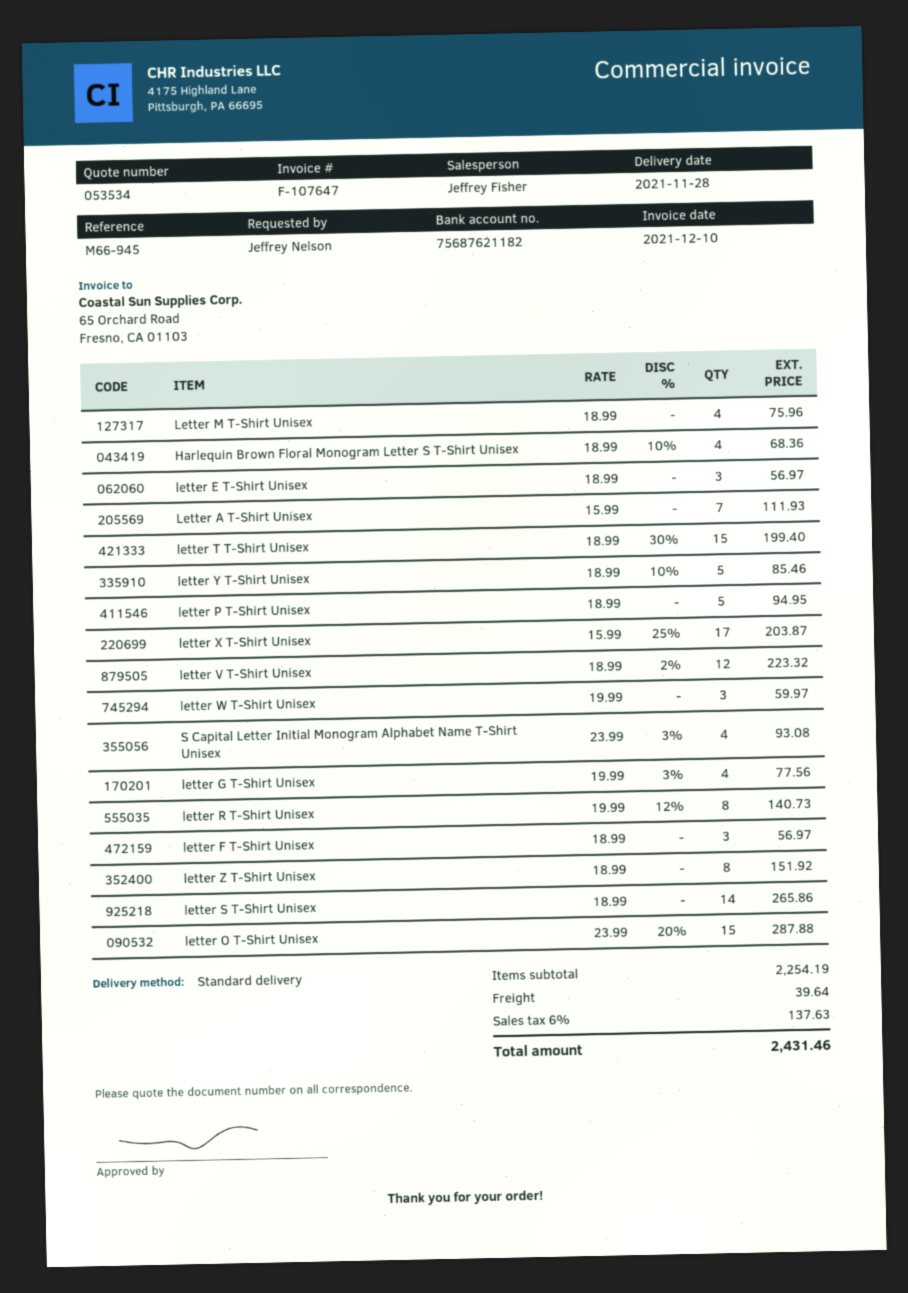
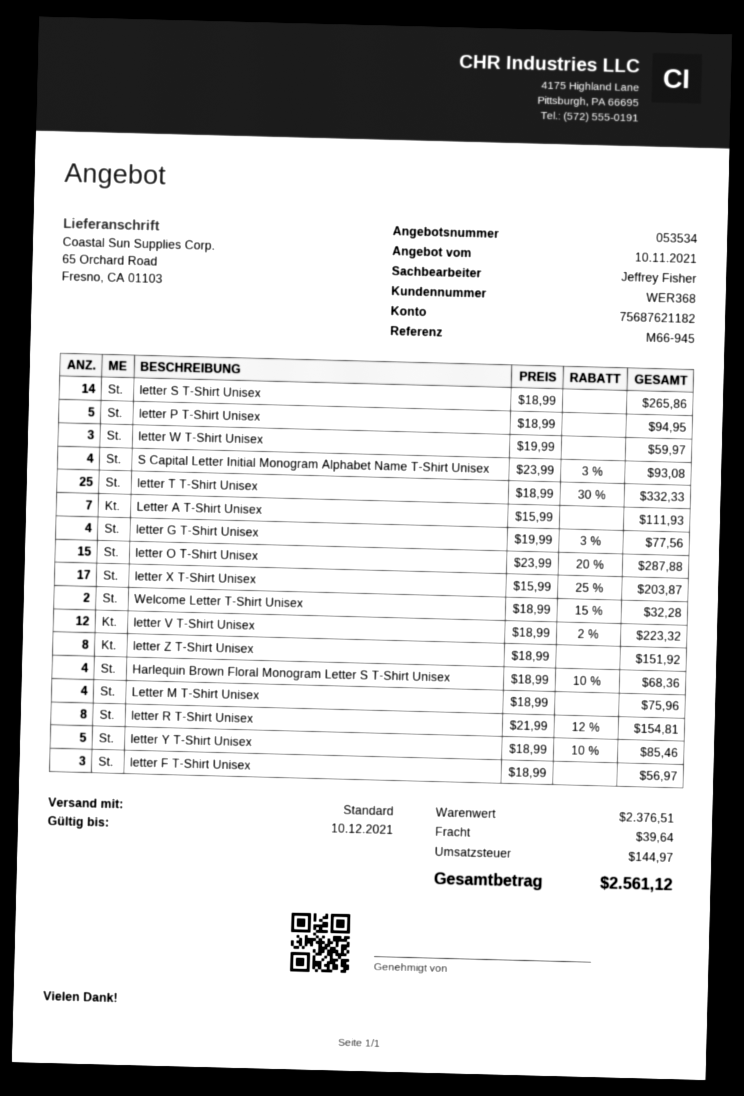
letter E T-Shirt Unisex: 3 x 18.99 = 56.97 -> none
letter T T-Shirt Unisex: 15 x 18.99 - 30% = 199.40 -> 25 x 18.99 - 30% = 332.33
letter R T-Shirt Unisex: 8 x 19.99 - 12% = 140.73 -> 8 x 21.99 - 12% = 154.81
Welcome Letter T-Shirt Unisex: none -> 2 x 18.99 - 15% = 32.28
subtotal: 2254.19 -> 2376.51
tax: 137.63 -> 144.97
total: 2431.46 -> 2561.12

